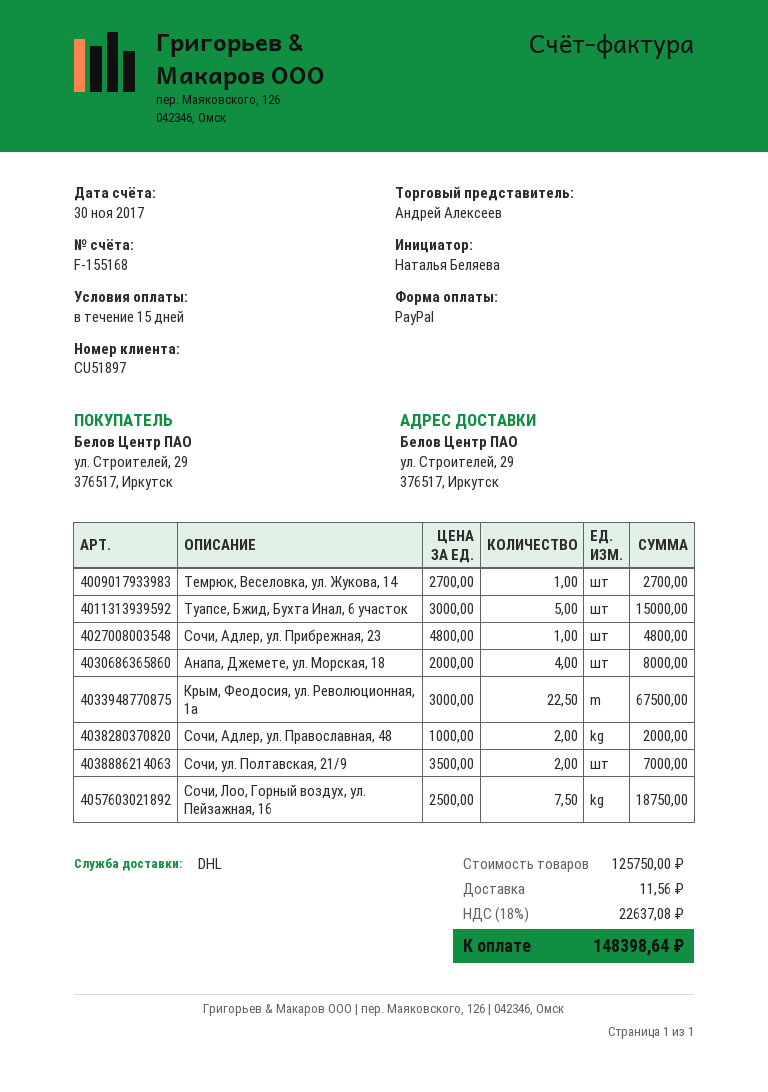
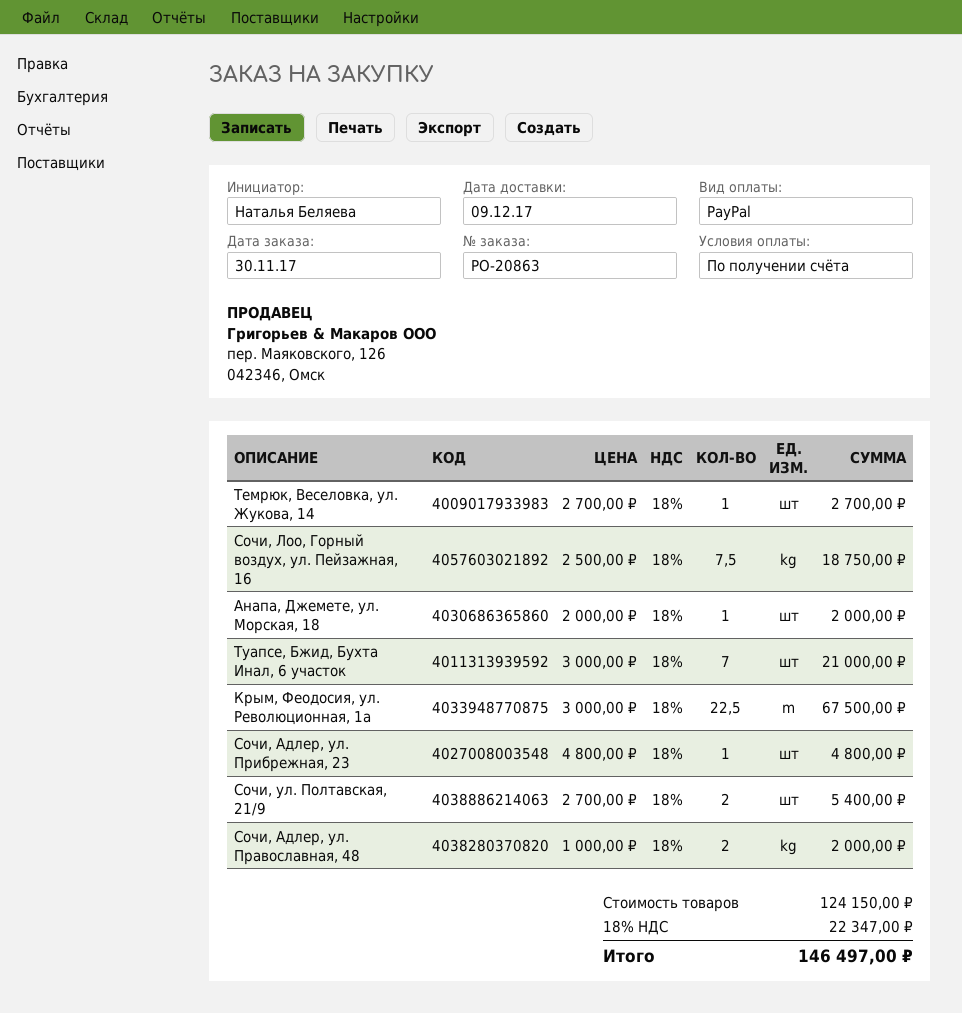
payment terms: 15 days -> on receipt
Туапсе, Бжид, Бухта Инал, 6 участок: 5 x 3000.00 = 15000.00 -> 7 x 3000.00 = 21000.00
Анапа, Джемете, ул. Морская, 18: 4 x 2000.00 = 8000.00 -> 1 x 2000.00 = 2000.00
Сочи, ул. Полтавская, 21/9: 2 x 3500.00 = 7000.00 -> 2 x 2700.00 = 5400.00
subtotal: 125750.00 -> 124150.00
shipping: 11.56 -> none
tax: 18% = 22637.08 -> 18% = 22347.00
total: 148398.64 -> 146497.00

